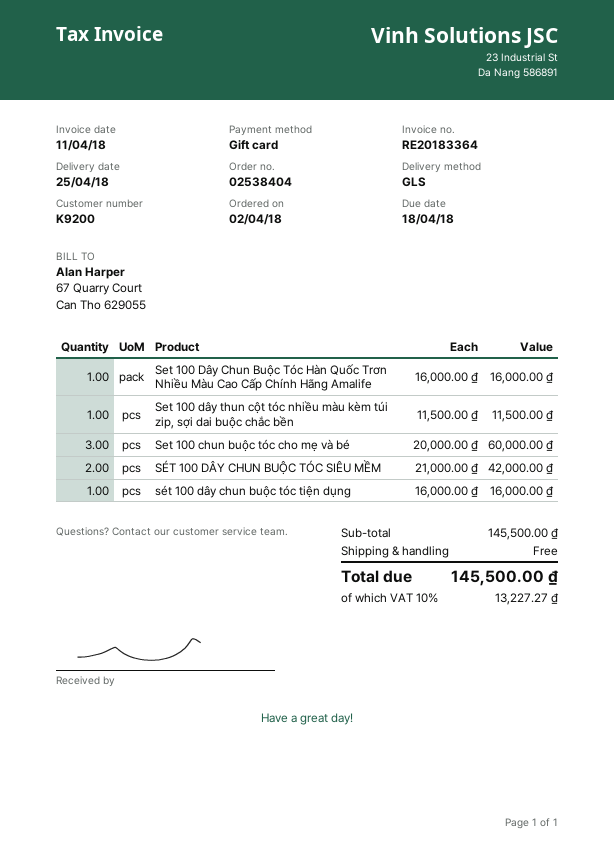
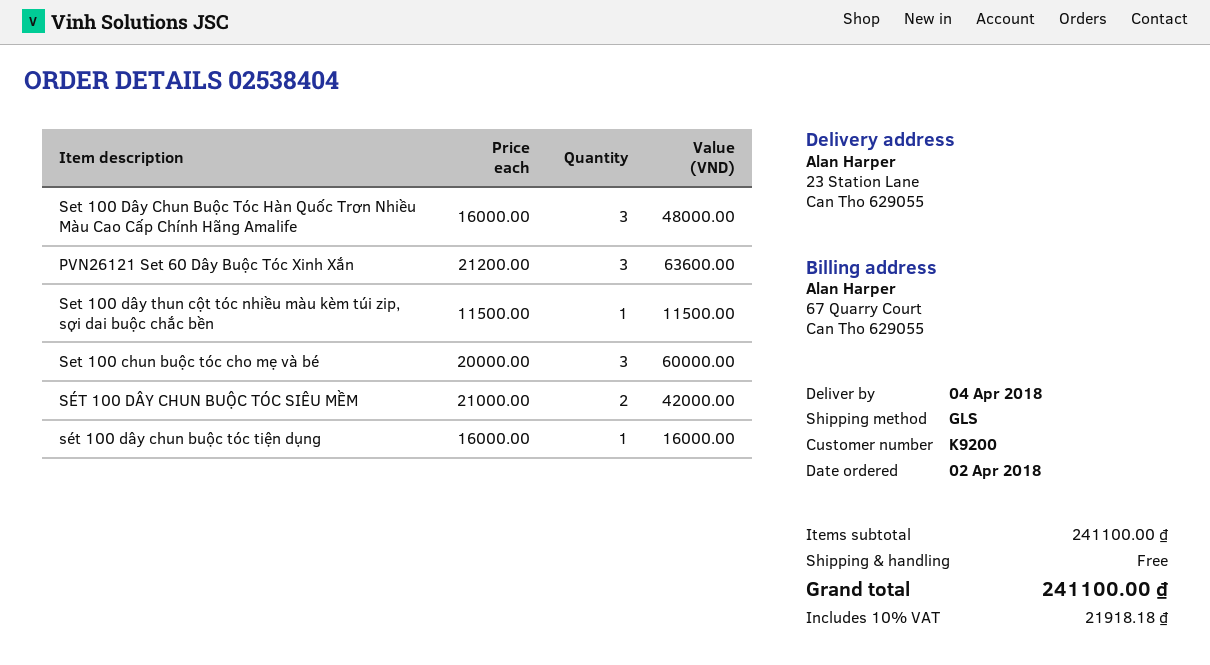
delivery date: 2018-04-25 -> 2018-04-04
Set 100 Dây Chun Buộc Tóc Hàn Quốc Trơn Nhiều Màu Cao Cấp Chính Hãng Amalife: 1 x 16000.00 = 16000.00 -> 3 x 16000.00 = 48000.00
PVN26121 Set 60 Dây Buộc Tóc Xinh Xắn: none -> 3 x 21200.00 = 63600.00
subtotal: 145500.00 -> 241100.00
tax: 10% = 13227.27 -> 10% = 21918.18
total: 145500.00 -> 241100.00

